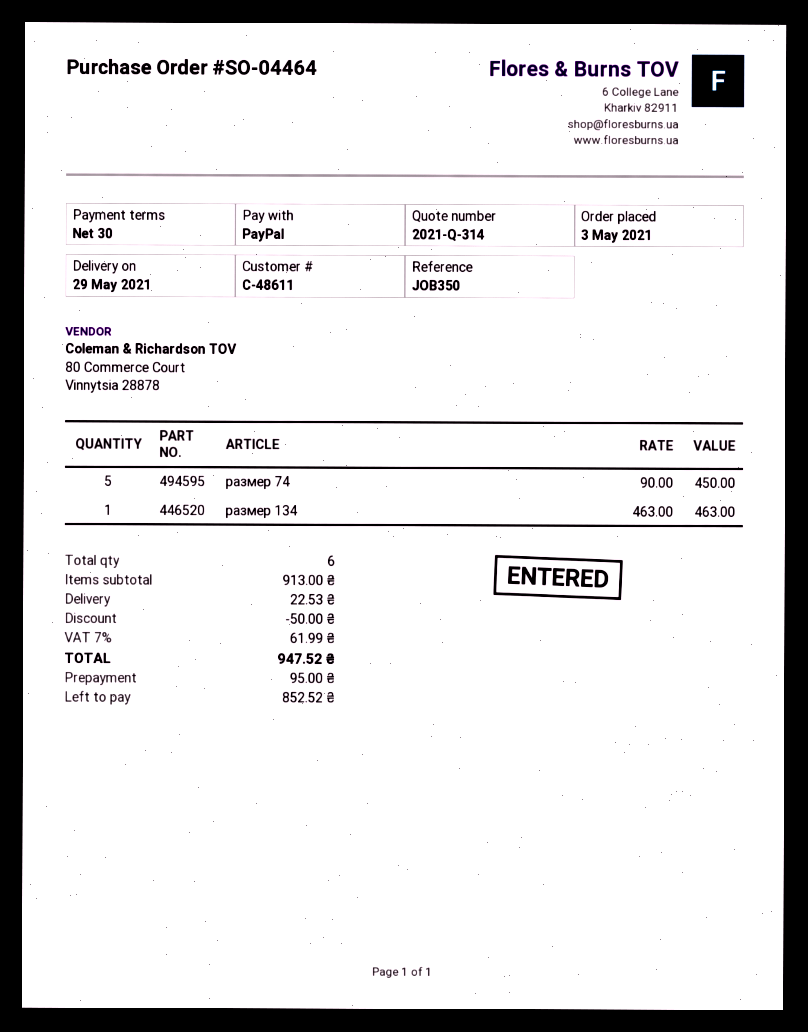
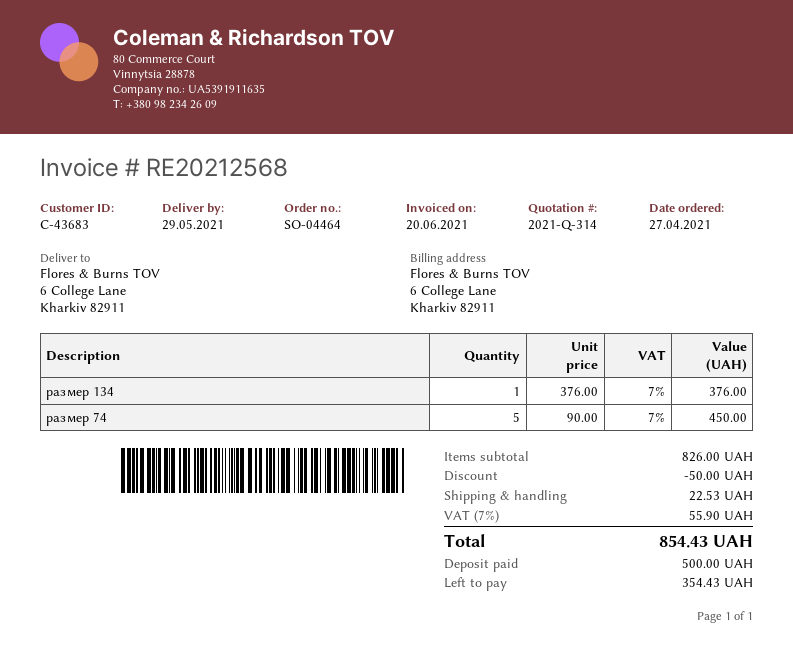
order date: 2021-05-03 -> 2021-04-27
customer number: C-48611 -> C-43683
размер 134: 1 x 463.00 = 463.00 -> 1 x 376.00 = 376.00
subtotal: 913.00 -> 826.00
tax: 7% = 61.99 -> 7% = 55.90
total: 947.52 -> 854.43
deposit: 95.00 -> 500.00
balance: 852.52 -> 354.43

